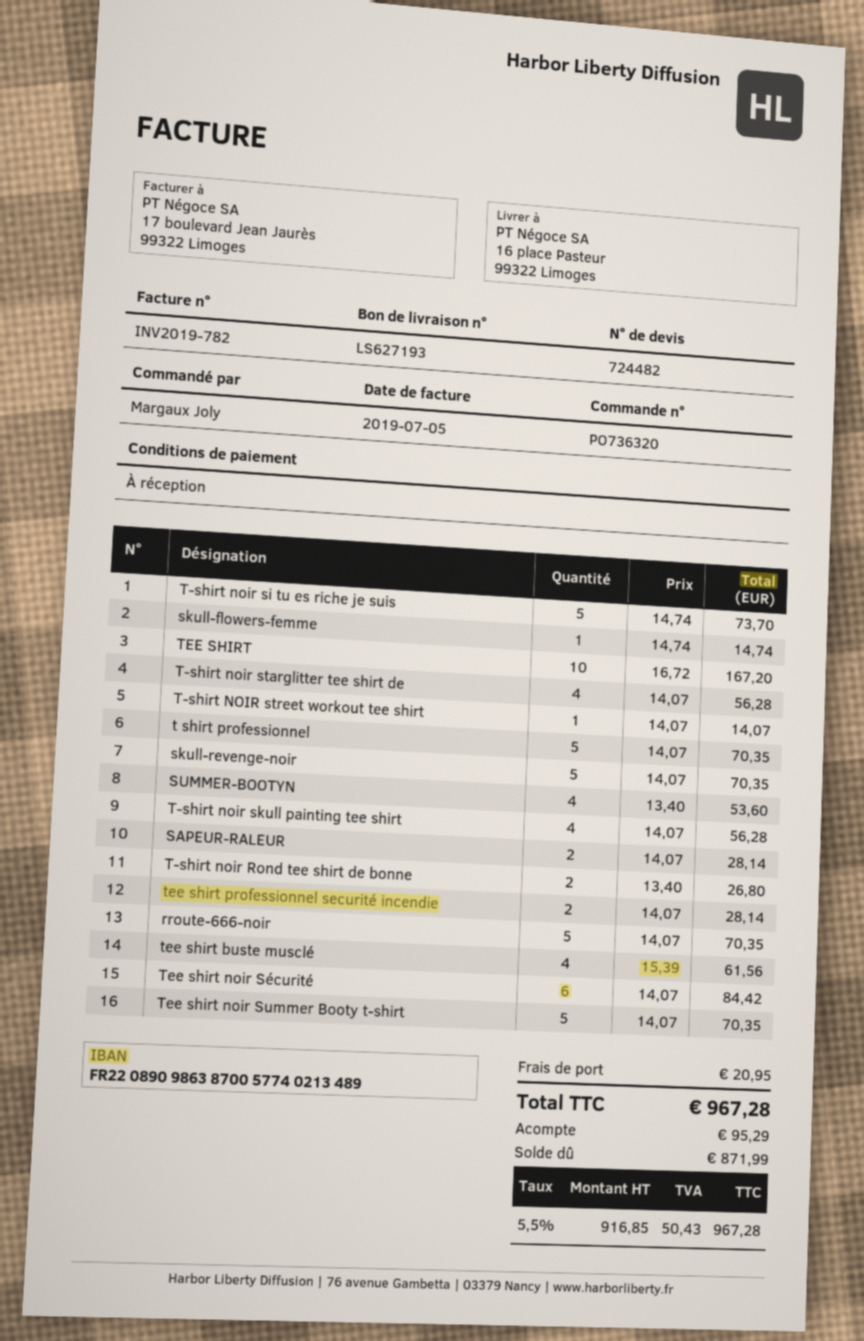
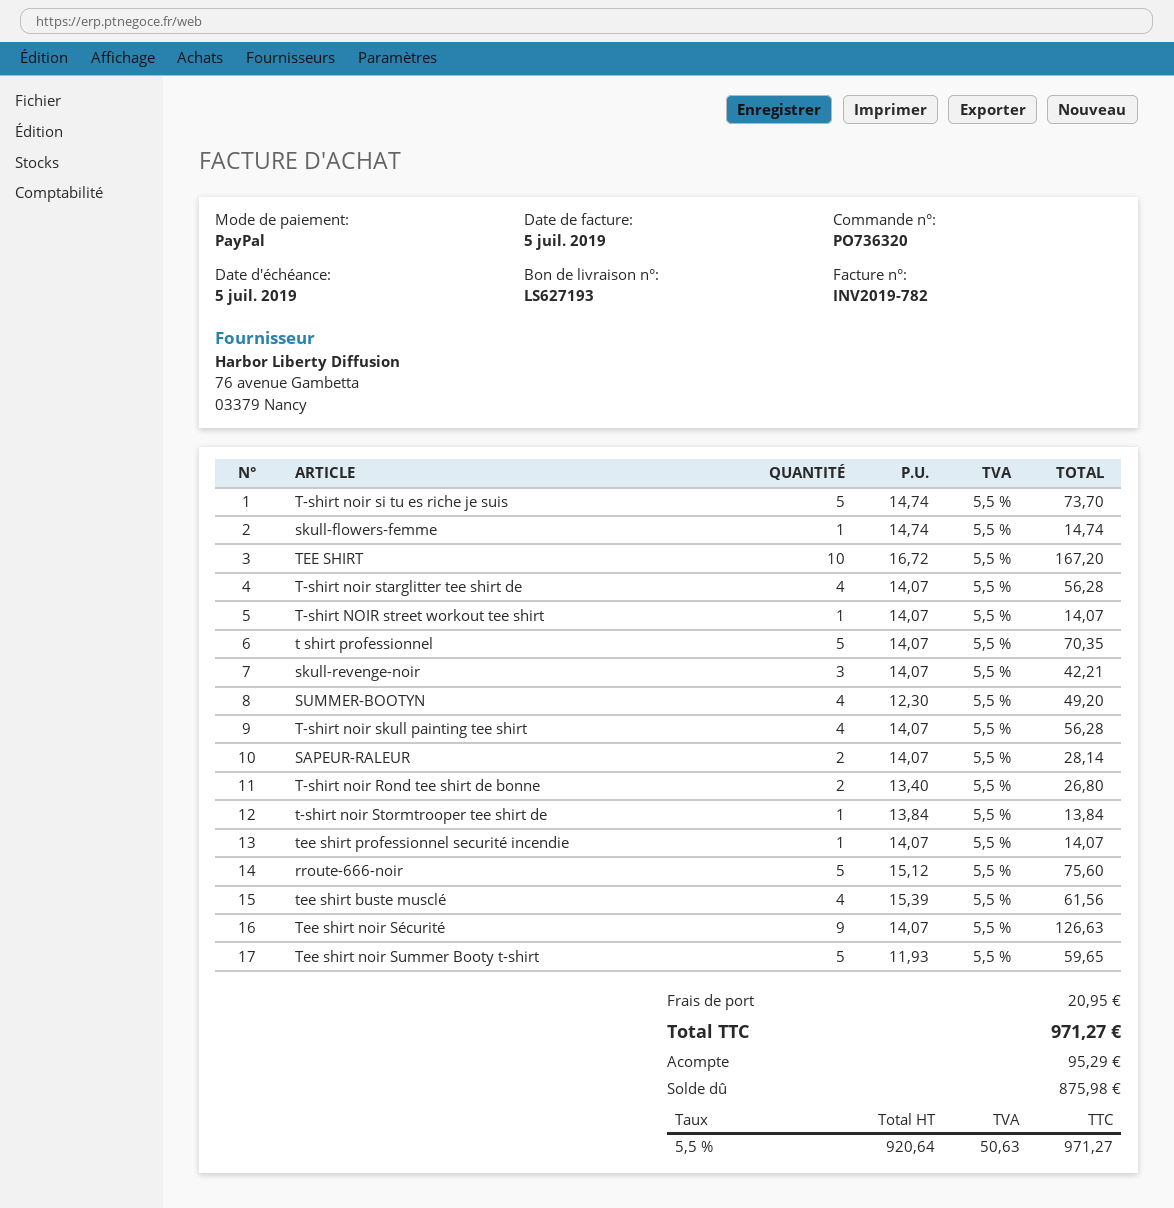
skull-revenge-noir: 5 x 14.07 = 70.35 -> 3 x 14.07 = 42.21
SUMMER-BOOTYN: 4 x 13.40 = 53.60 -> 4 x 12.30 = 49.20
tee shirt professionnel securité incendie: 2 x 14.07 = 28.14 -> 1 x 14.07 = 14.07
rroute-666-noir: 5 x 14.07 = 70.35 -> 5 x 15.12 = 75.60
Tee shirt noir Sécurité: 6 x 14.07 = 84.42 -> 9 x 14.07 = 126.63
Tee shirt noir Summer Booty t-shirt: 5 x 14.07 = 70.35 -> 5 x 11.93 = 59.65
t-shirt noir Stormtrooper tee shirt de: none -> 1 x 13.84 = 13.84
net: 916.85 -> 920.64
tax: 5.5% = 50.43 -> 5.5% = 50.63
total: 967.28 -> 971.27
balance: 871.99 -> 875.98

